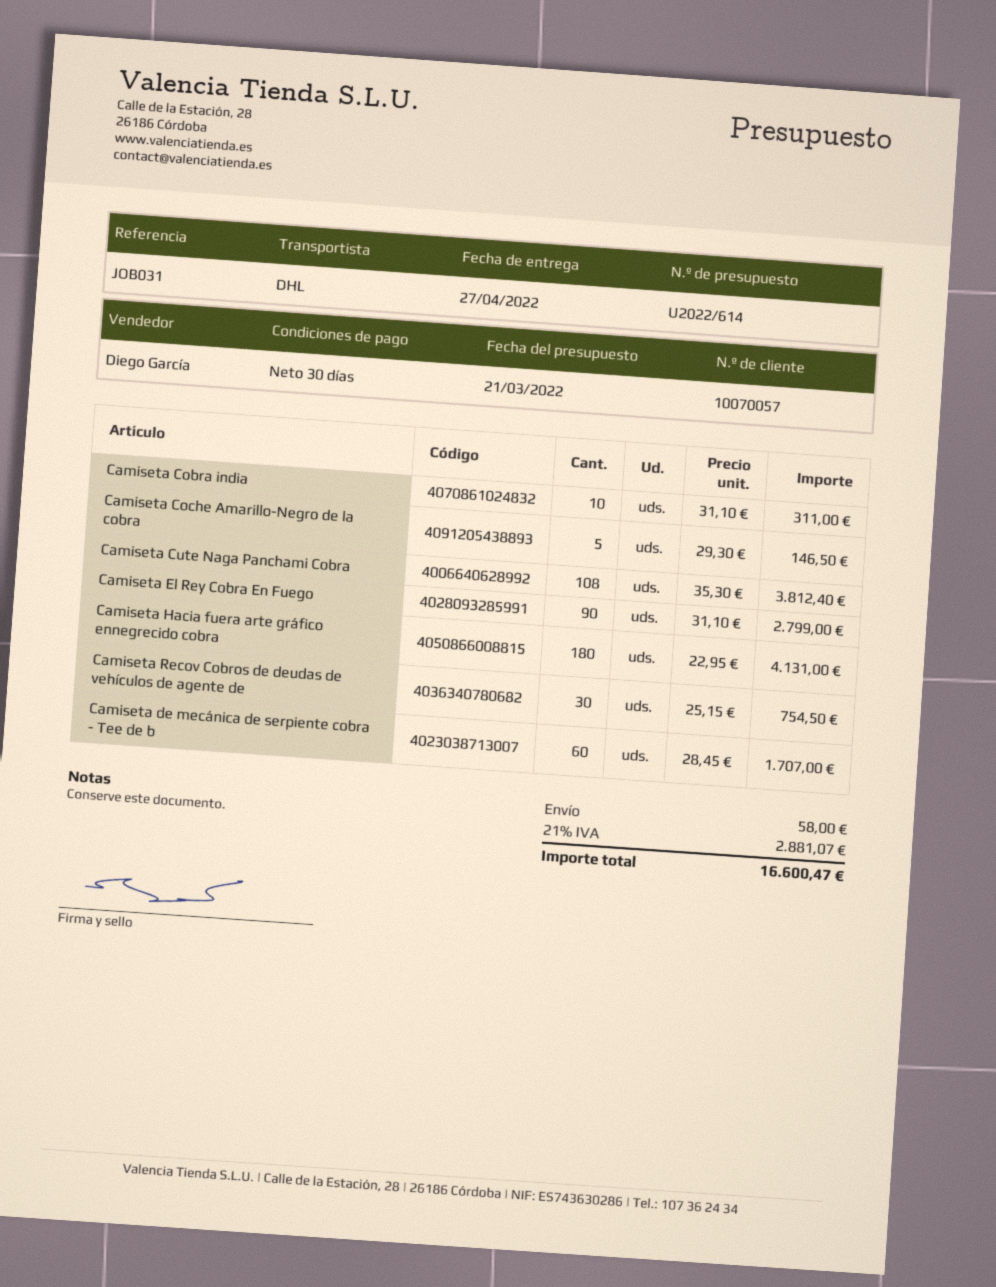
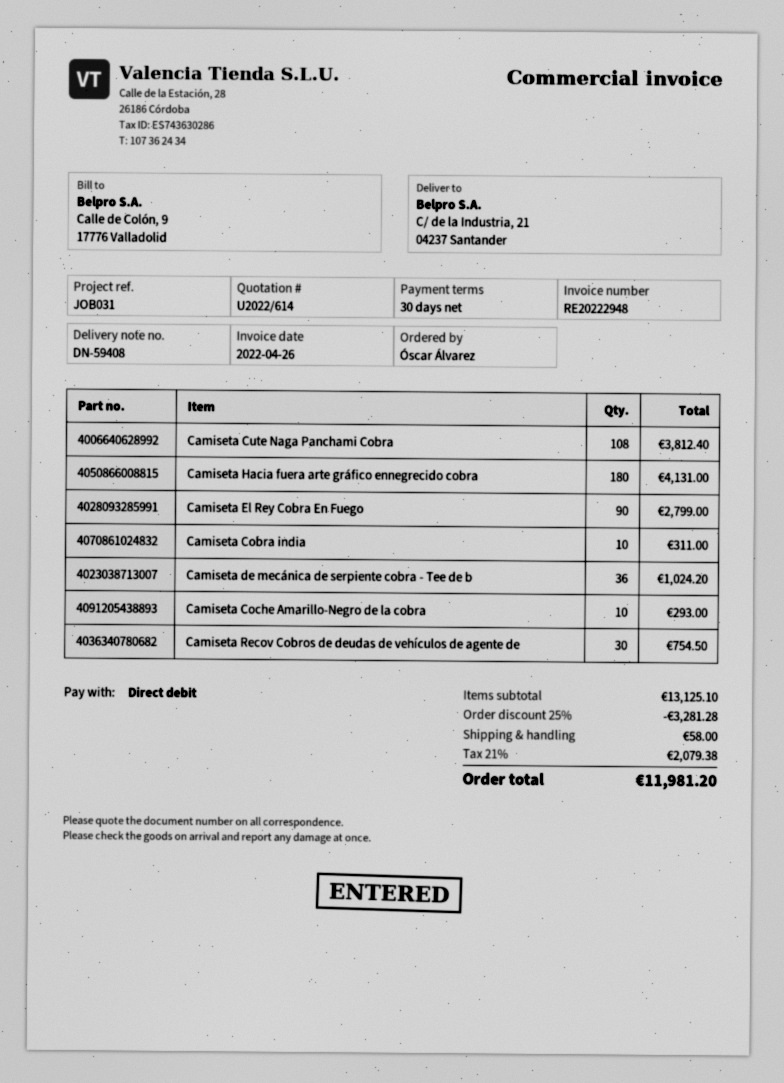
Camiseta Coche Amarillo-Negro de la cobra: 5 for 146.50 -> 10 for 293.00
Camiseta de mecánica de serpiente cobra - Tee de b: 60 for 1707.00 -> 36 for 1024.20
discount: none -> 25% = 3281.28
tax: 21% = 2881.07 -> 21% = 2079.38
total: 16600.47 -> 11981.20

